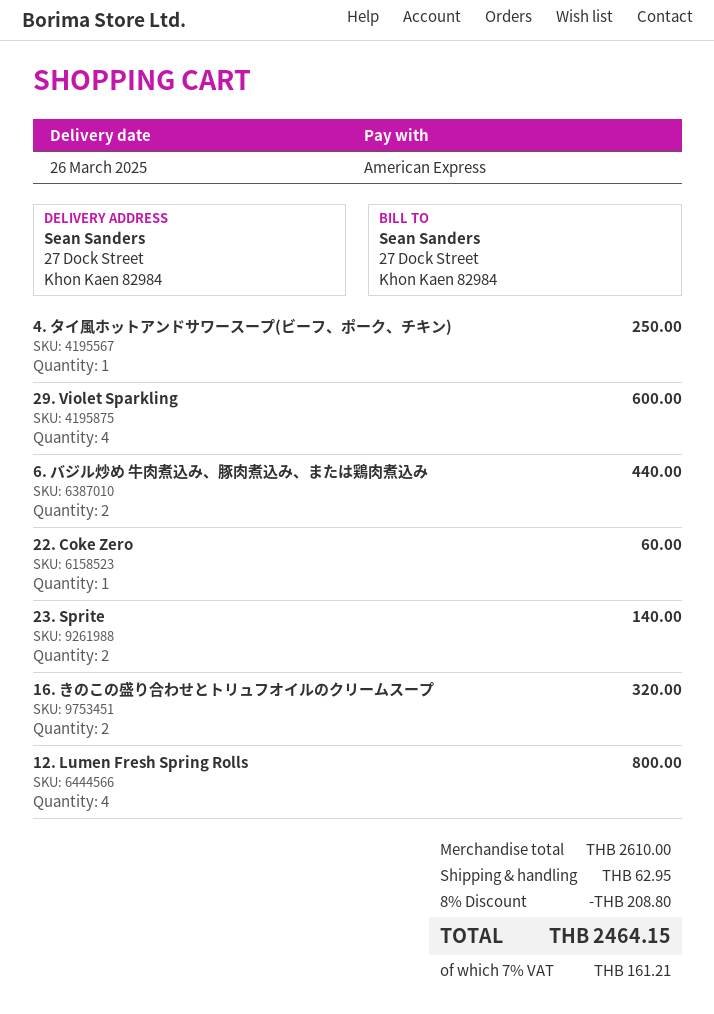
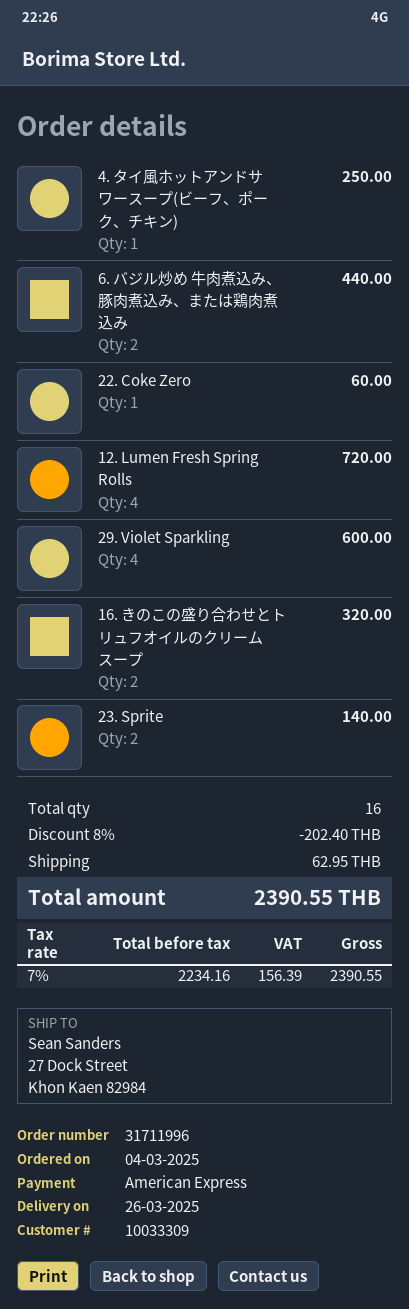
12. Lumen Fresh Spring Rolls: 4 for 800.00 -> 4 for 720.00
discount: 8% = 208.80 -> 8% = 202.40
tax: 7% = 161.21 -> 7% = 156.39
total: 2464.15 -> 2390.55

